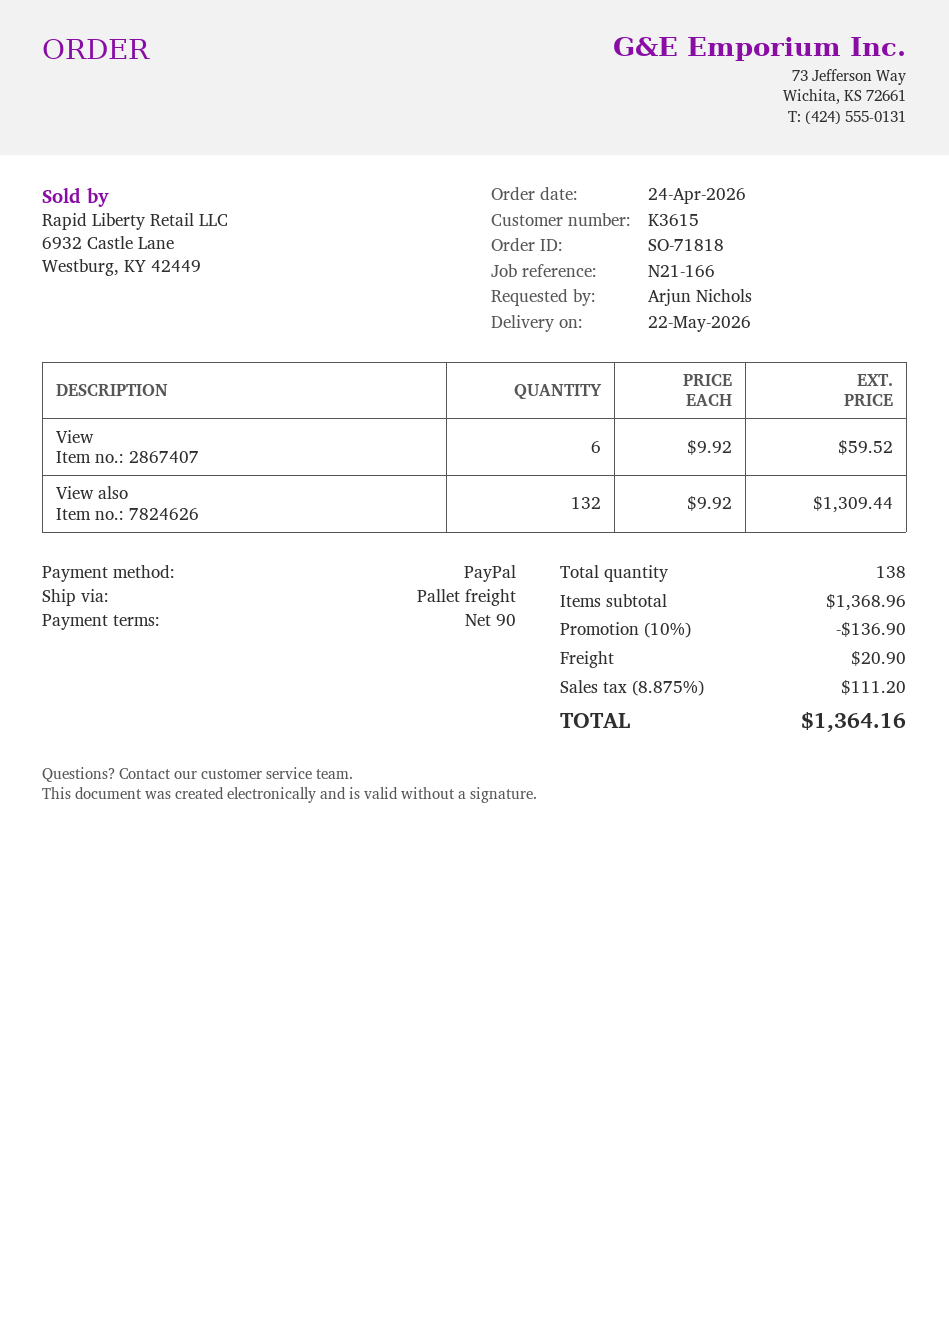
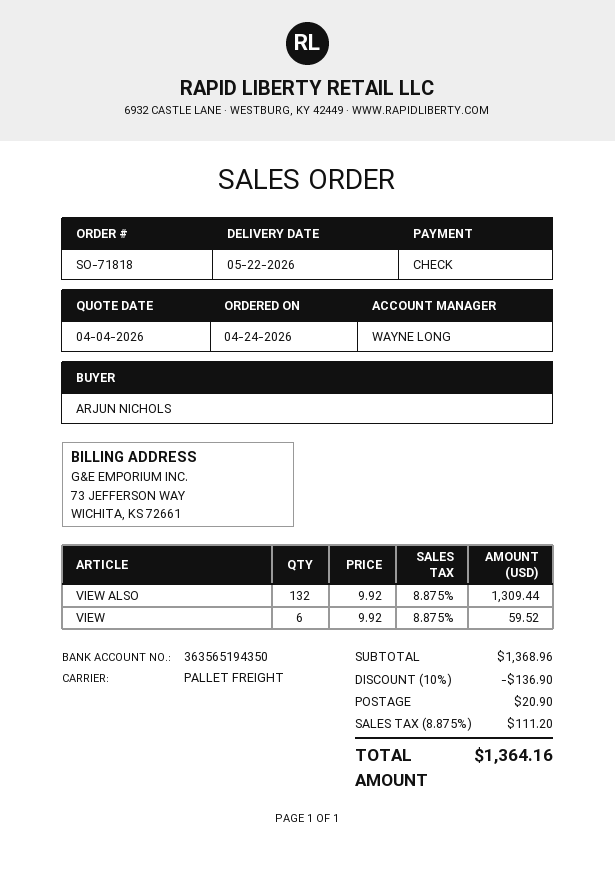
payment method: PayPal -> cheque

